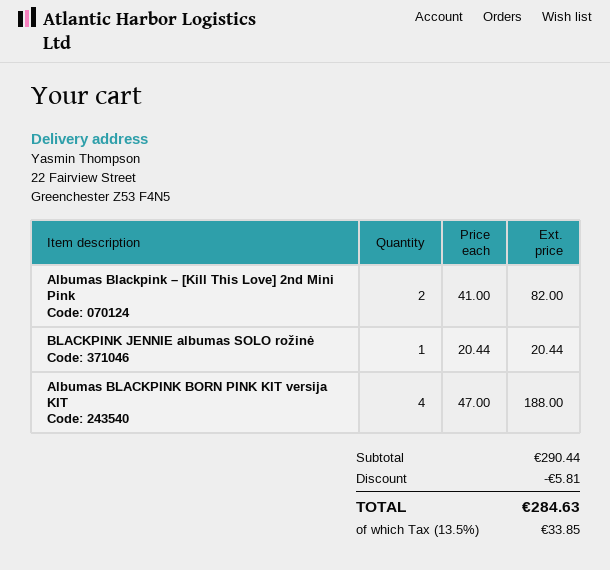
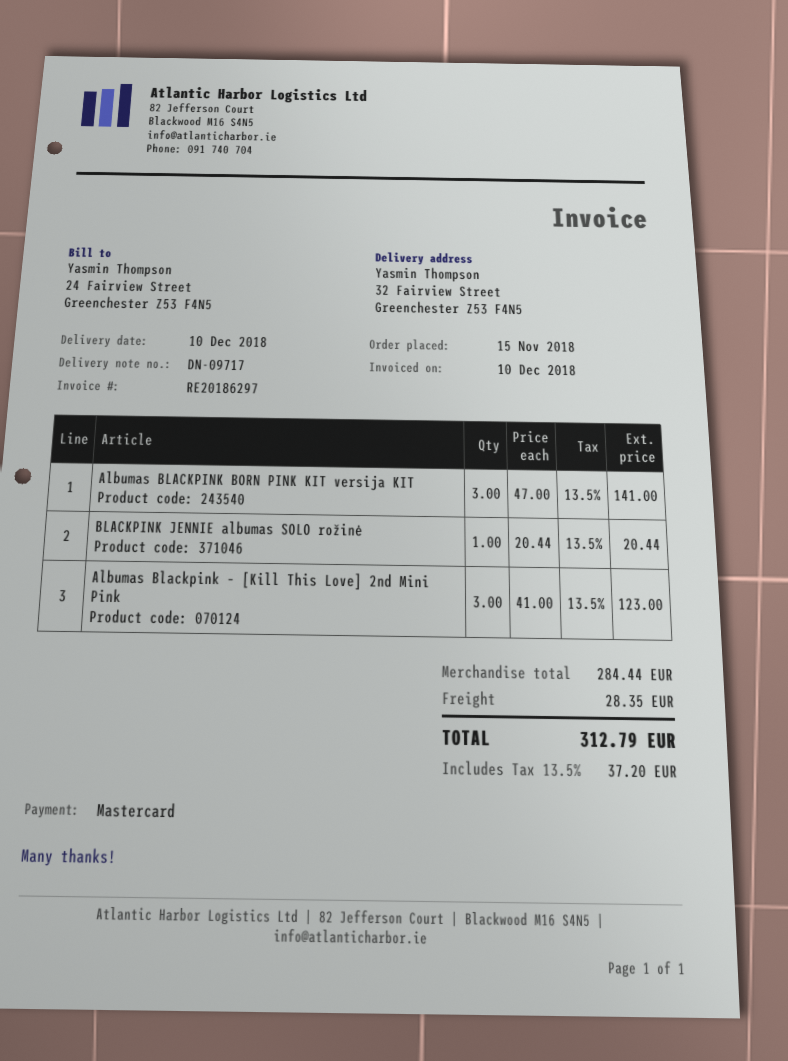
ship to: 22 Fairview Street, Greenchester Z53 F4N5 -> 32 Fairview Street, Greenchester Z53 F4N5
Albumas Blackpink – [Kill This Love] 2nd Mini Pink: 2 x 41.00 = 82.00 -> 3 x 41.00 = 123.00
Albumas BLACKPINK BORN PINK KIT versija KIT: 4 x 47.00 = 188.00 -> 3 x 47.00 = 141.00
subtotal: 290.44 -> 284.44
discount: 5.81 -> none
shipping: none -> 28.35
tax: 13.5% = 33.85 -> 13.5% = 37.20
total: 284.63 -> 312.79

